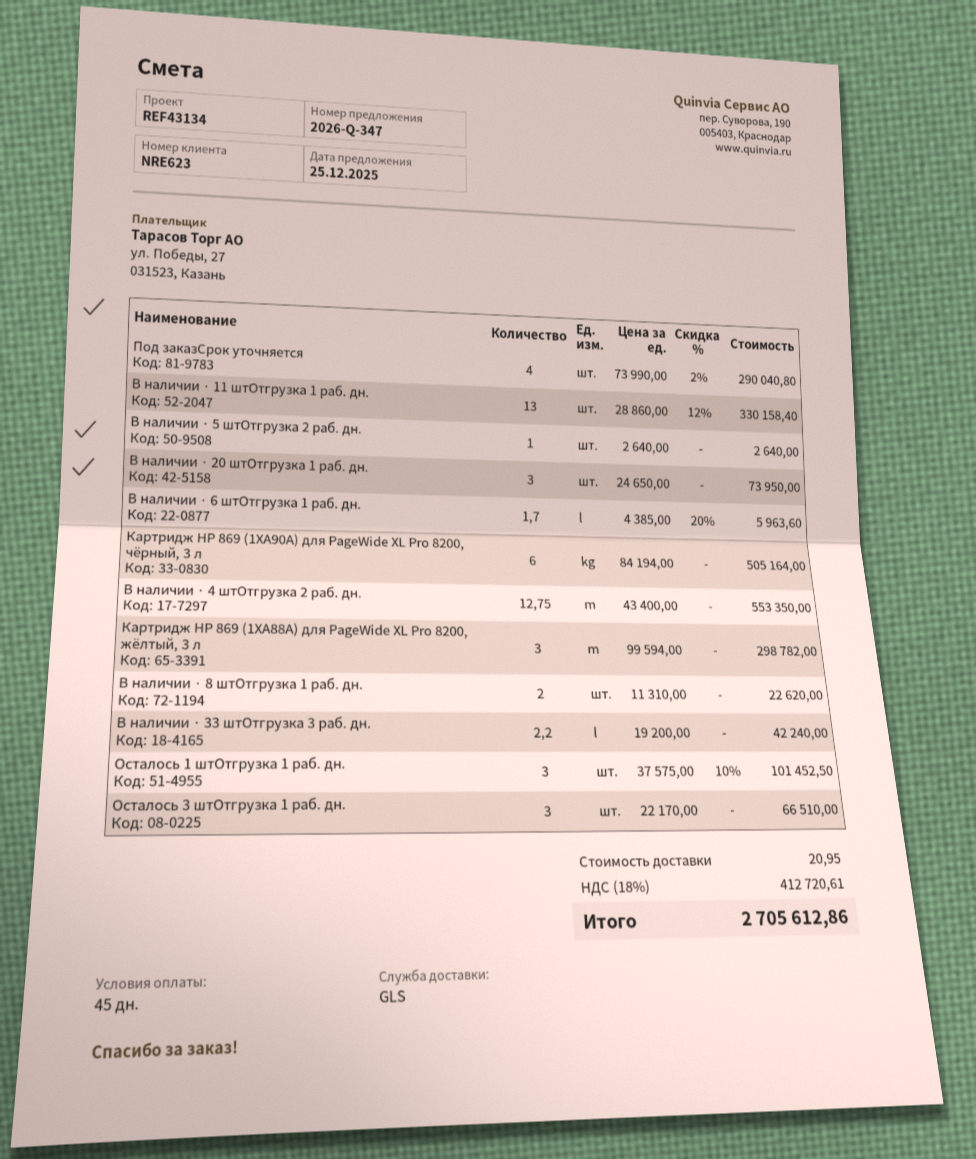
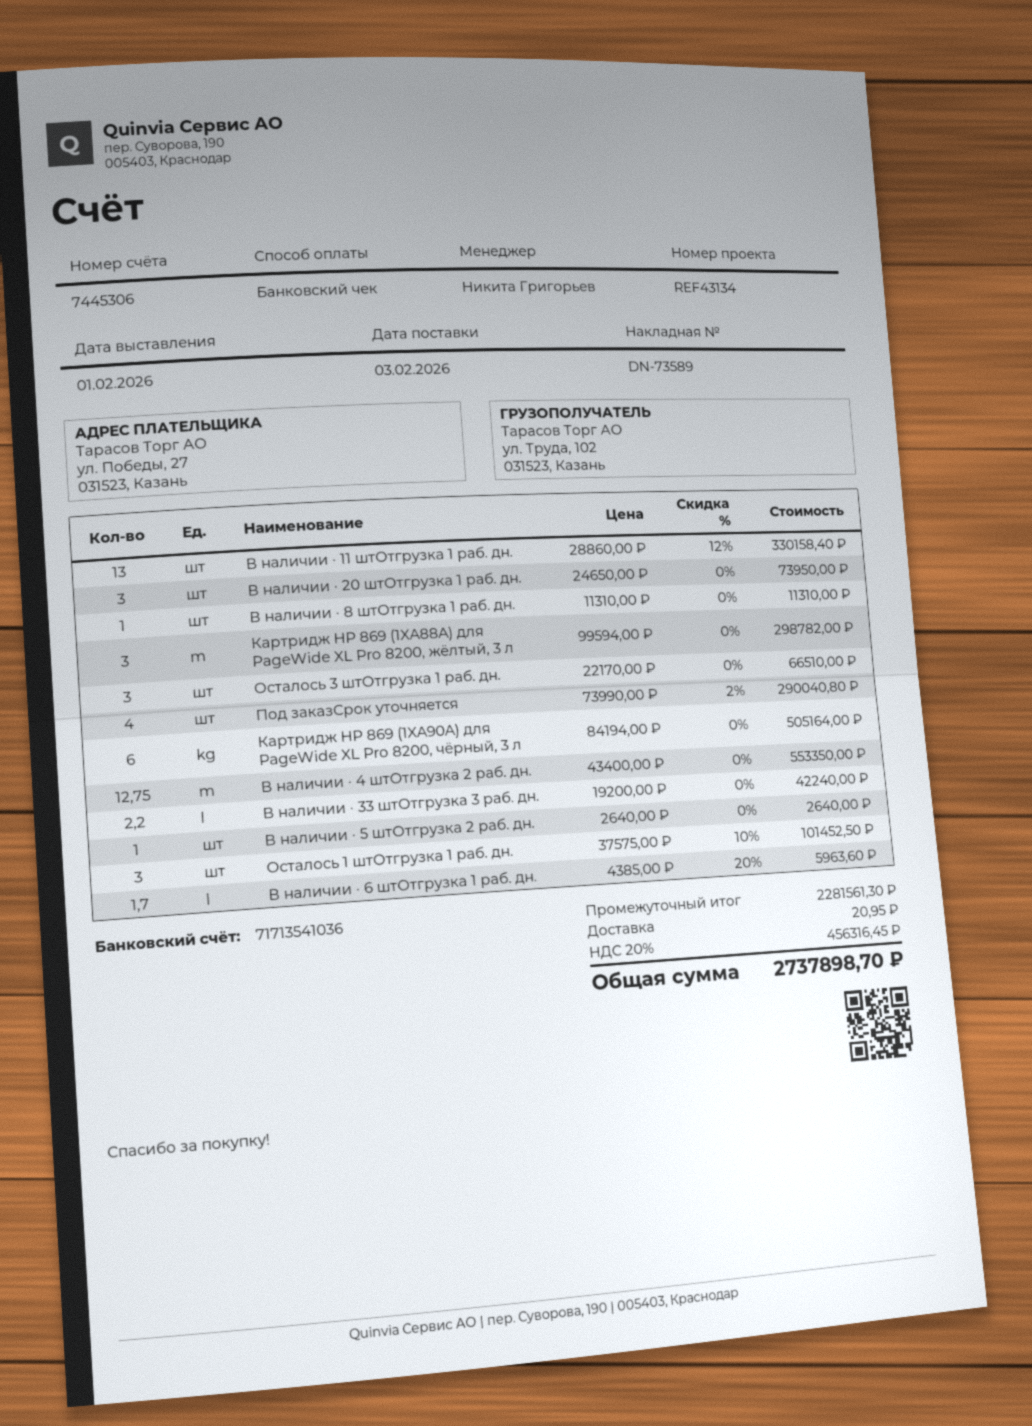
В наличии · 8 штОтгрузка 1 раб. дн.: 2 x 11310.00 = 22620.00 -> 1 x 11310.00 = 11310.00
tax: 18% = 412720.61 -> 20% = 456316.45
total: 2705612.86 -> 2737898.70

